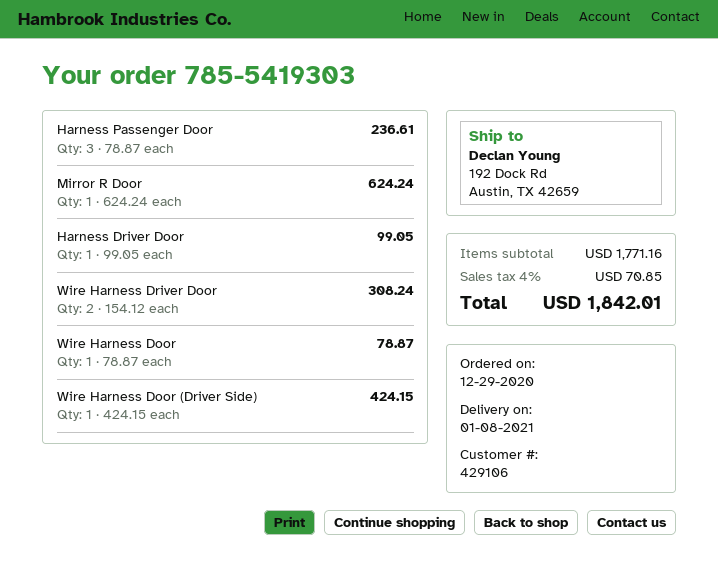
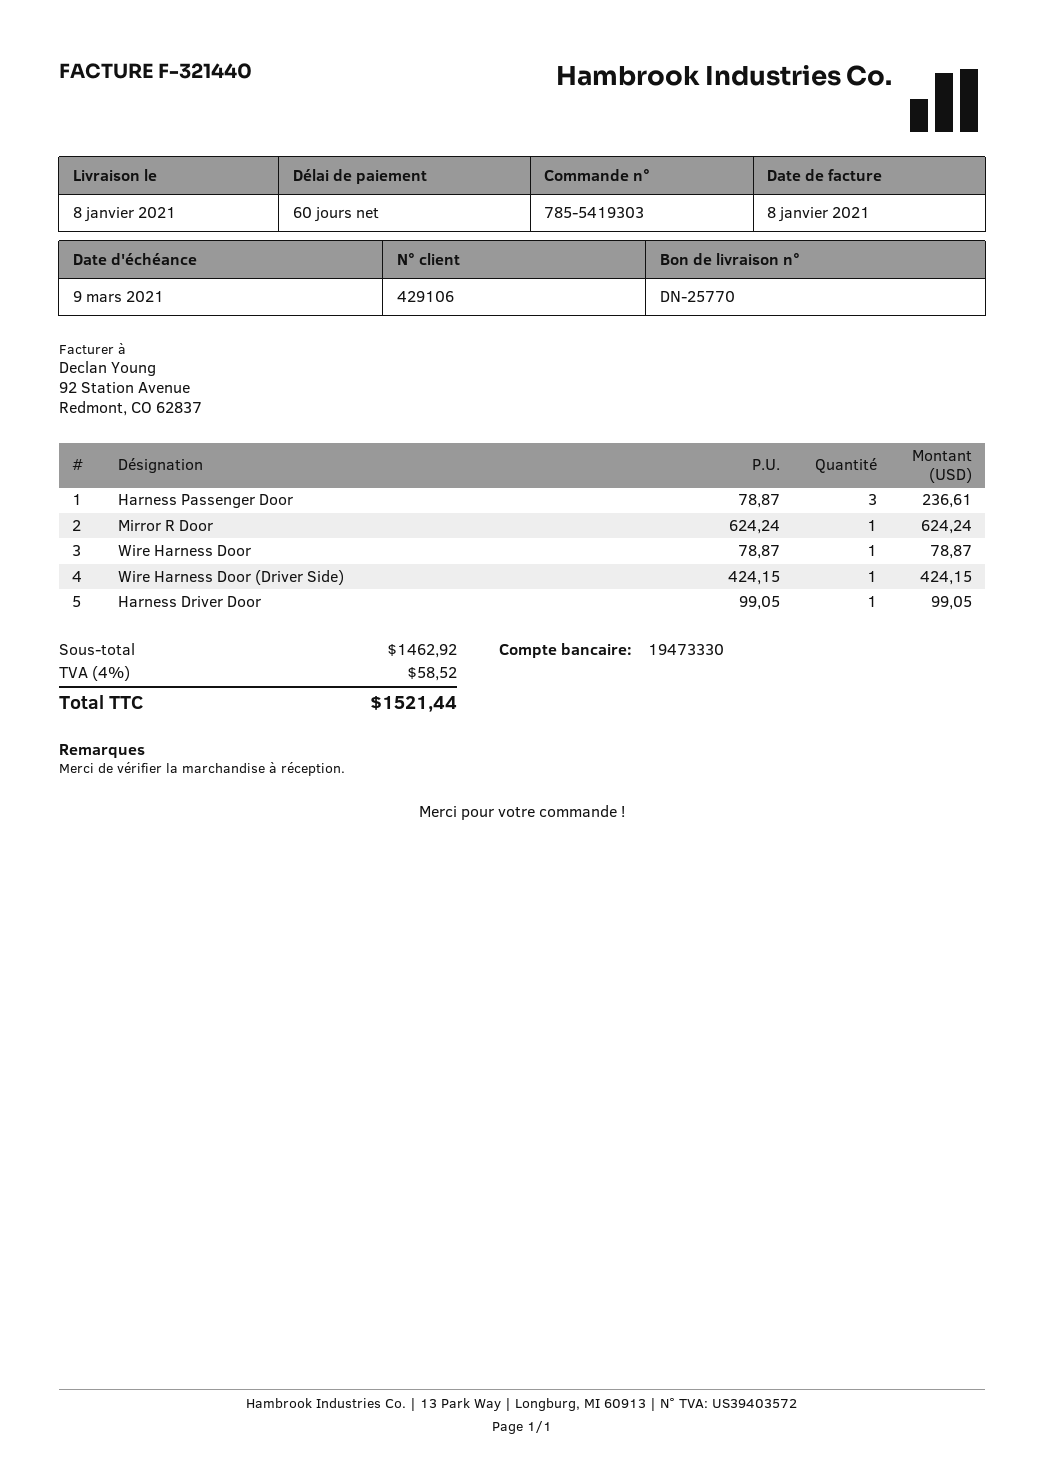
Wire Harness Driver Door: 2 x 154.12 = 308.24 -> none
subtotal: 1771.16 -> 1462.92
tax: 4% = 70.85 -> 4% = 58.52
total: 1842.01 -> 1521.44

